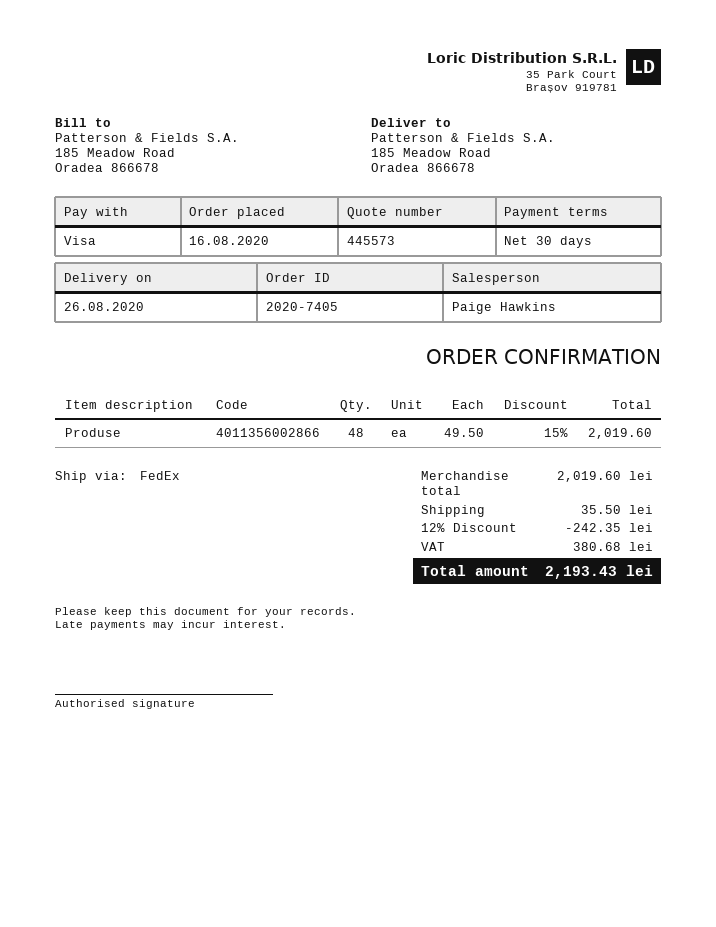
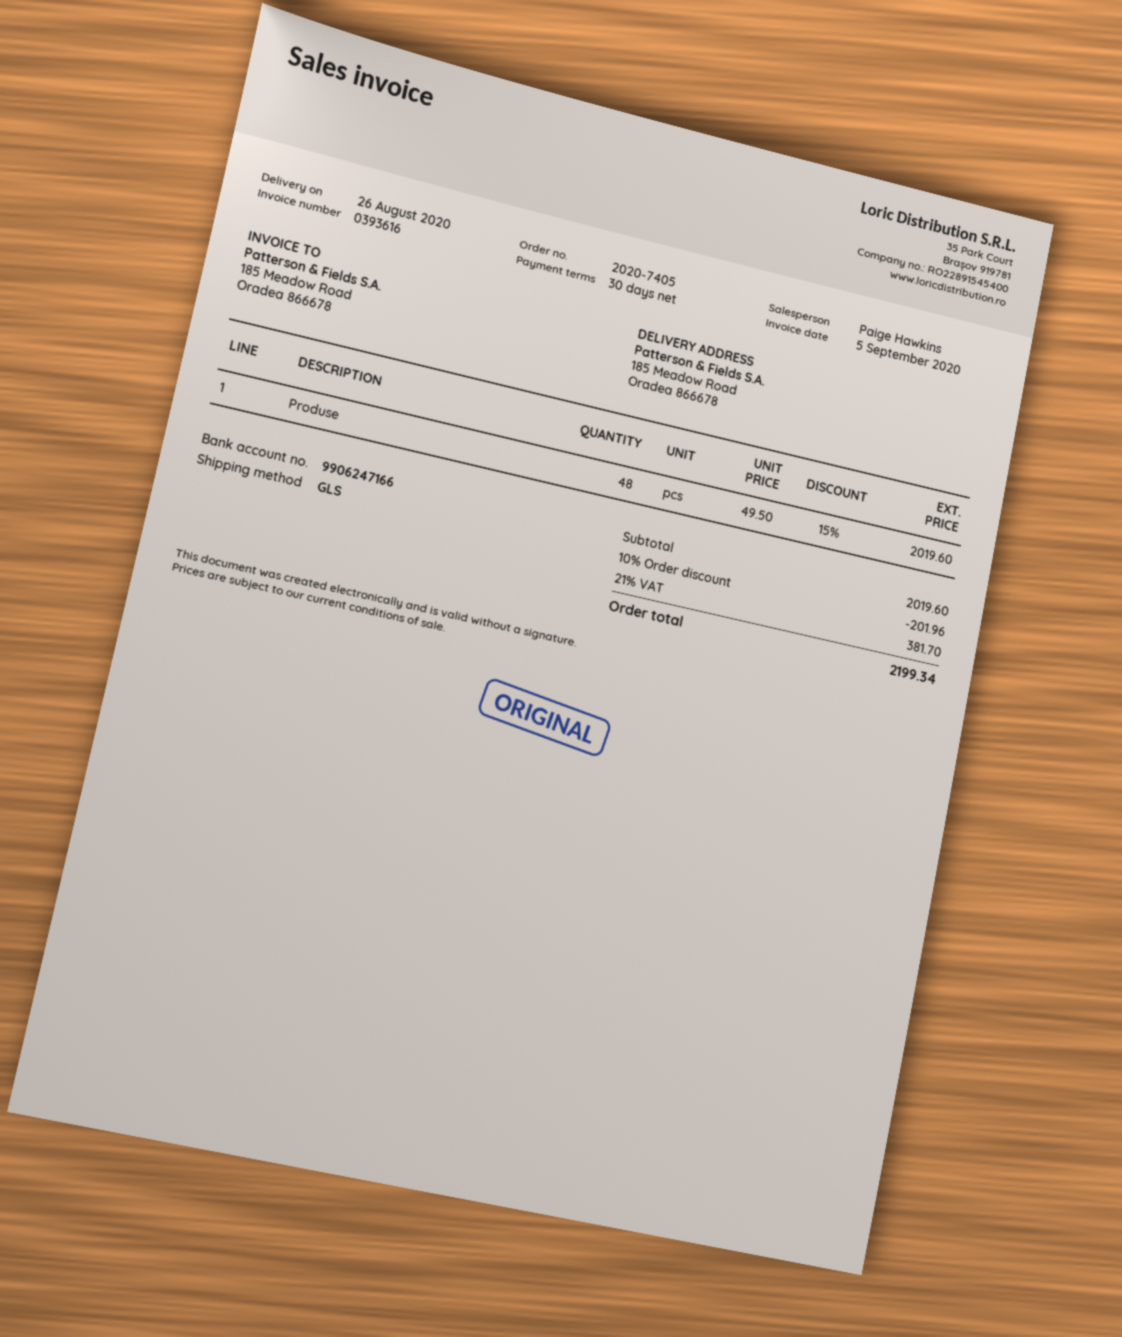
shipping method: FedEx -> GLS
discount: 12% = 242.35 -> 10% = 201.96
shipping: 35.50 -> none
tax: 380.68 -> 381.70
total: 2193.43 -> 2199.34

